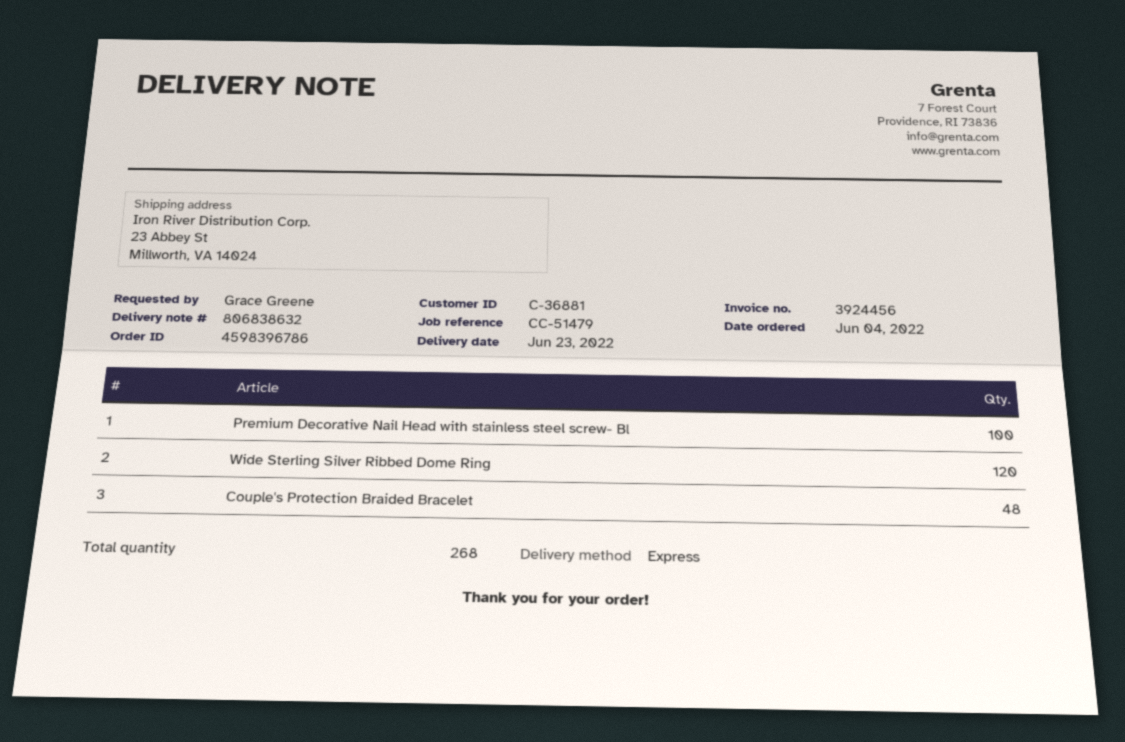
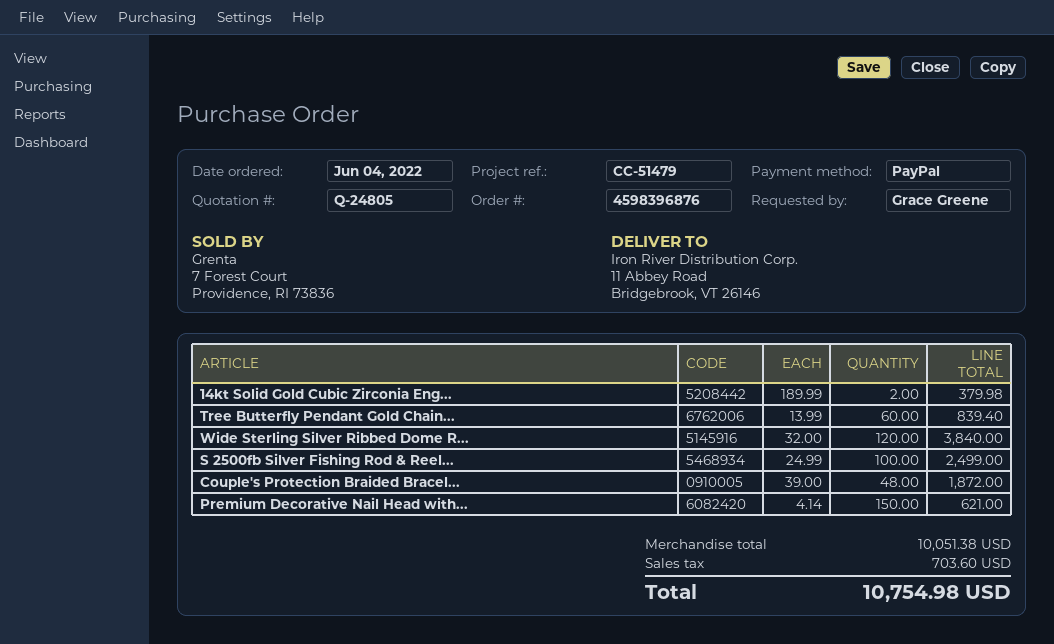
order number: 4598396786 -> 4598396876
ship to: 23 Abbey St, Millworth, VA 14024 -> 11 Abbey Road, Bridgebrook, VT 26146
Premium Decorative Nail Head with stainless steel screw- Bl: 100 -> 150
14kt Solid Gold Cubic Zirconia Eng...: none -> 2
Tree Butterfly Pendant Gold Chain...: none -> 60
S 2500fb Silver Fishing Rod & Reel...: none -> 100

